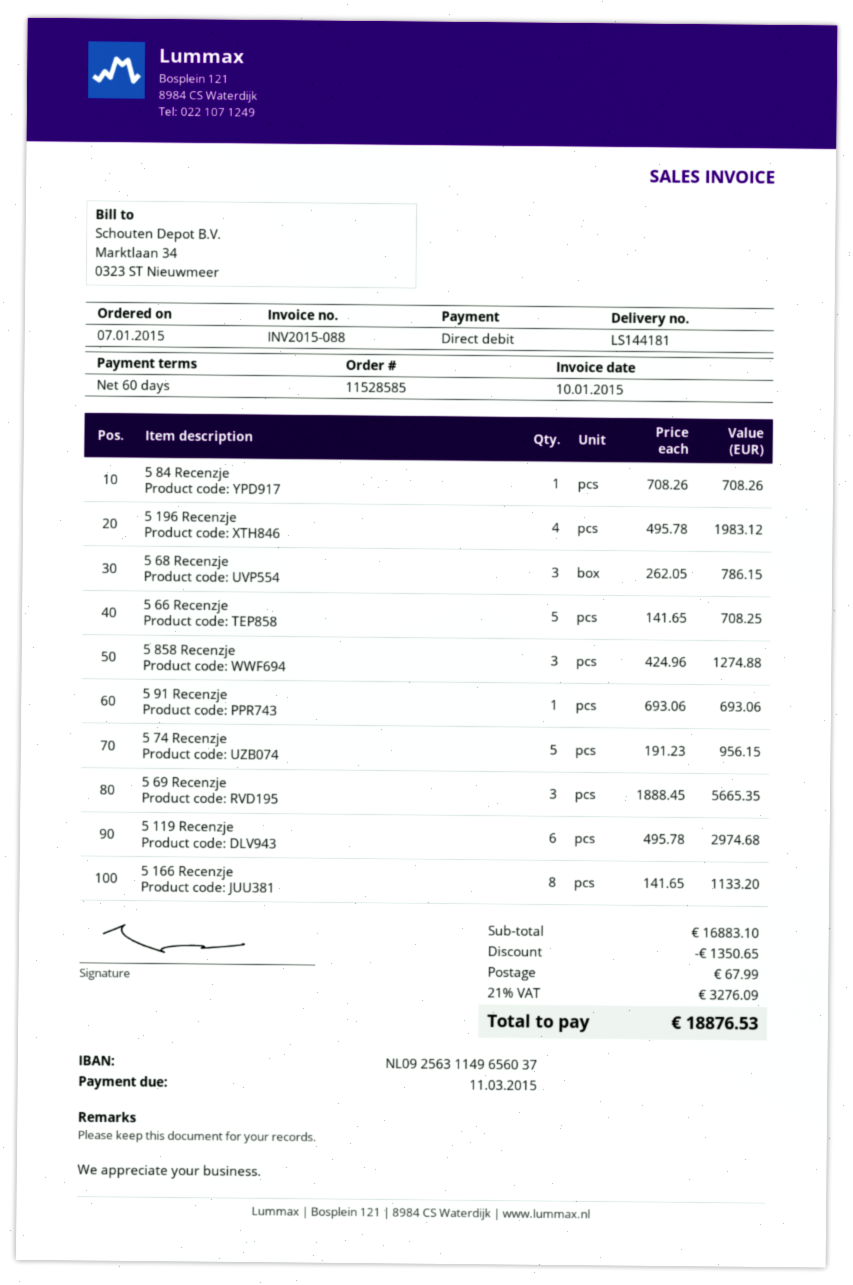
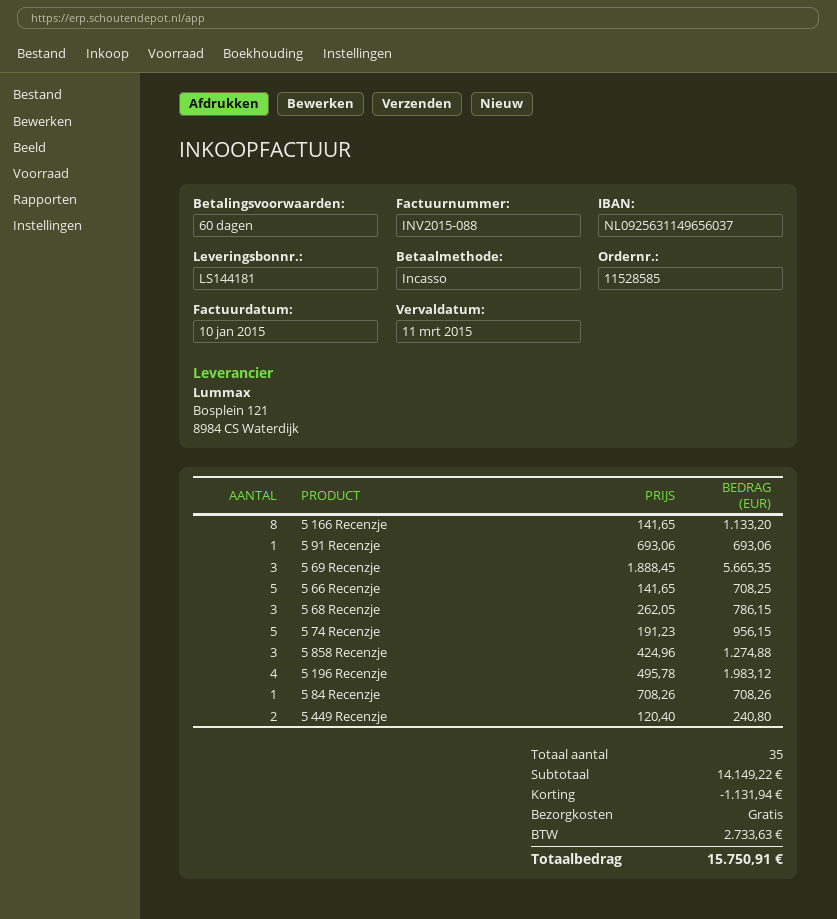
5 119 Recenzje: 6 x 495.78 = 2974.68 -> none
5 449 Recenzje: none -> 2 x 120.40 = 240.80
subtotal: 16883.10 -> 14149.22
discount: 1350.65 -> 1131.94
shipping: 67.99 -> 0.00
tax: 3276.09 -> 2733.63
total: 18876.53 -> 15750.91

